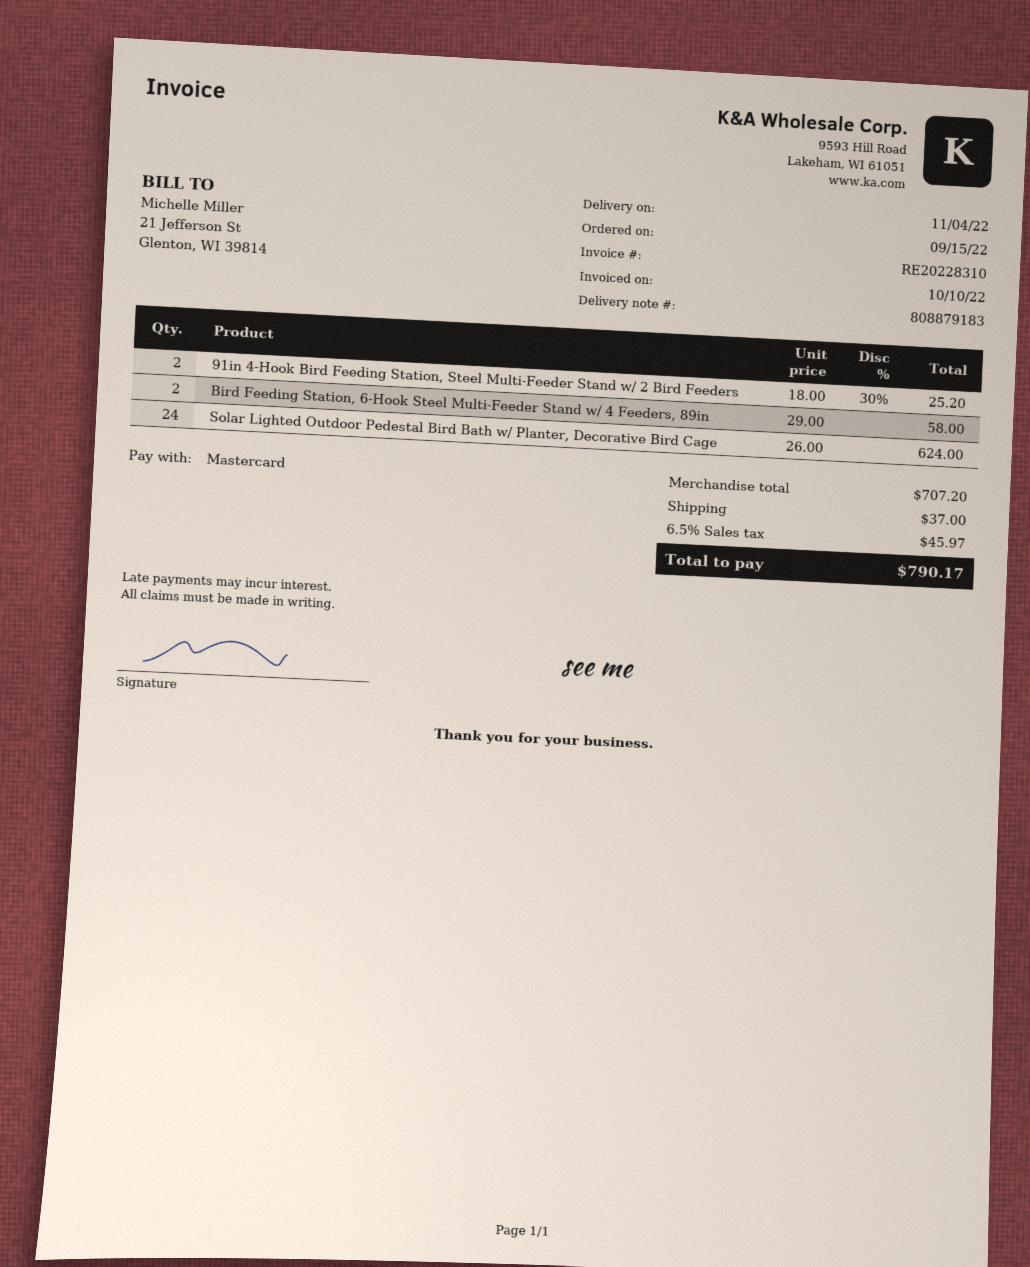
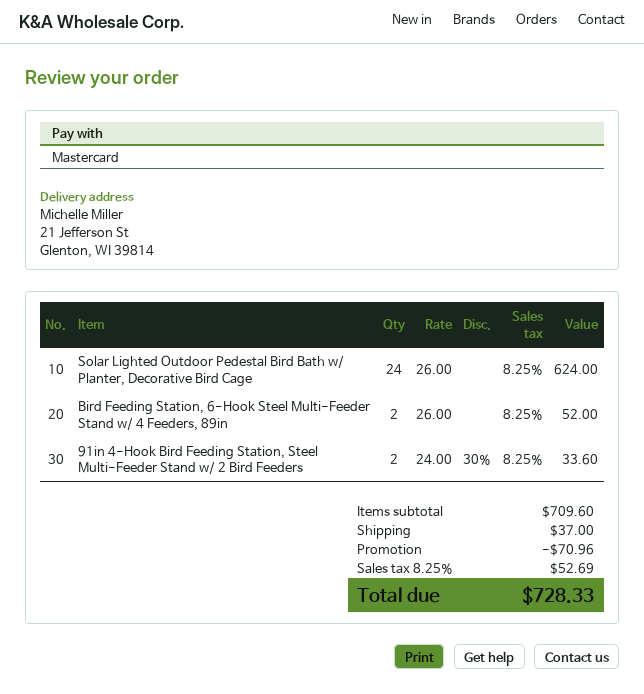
91in 4-Hook Bird Feeding Station, Steel Multi-Feeder Stand w/ 2 Bird Feeders: 2 x 18.00 - 30% = 25.20 -> 2 x 24.00 - 30% = 33.60
Bird Feeding Station, 6-Hook Steel Multi-Feeder Stand w/ 4 Feeders, 89in: 2 x 29.00 = 58.00 -> 2 x 26.00 = 52.00
subtotal: 707.20 -> 709.60
discount: none -> 70.96
tax: 6.5% = 45.97 -> 8.25% = 52.69
total: 790.17 -> 728.33

